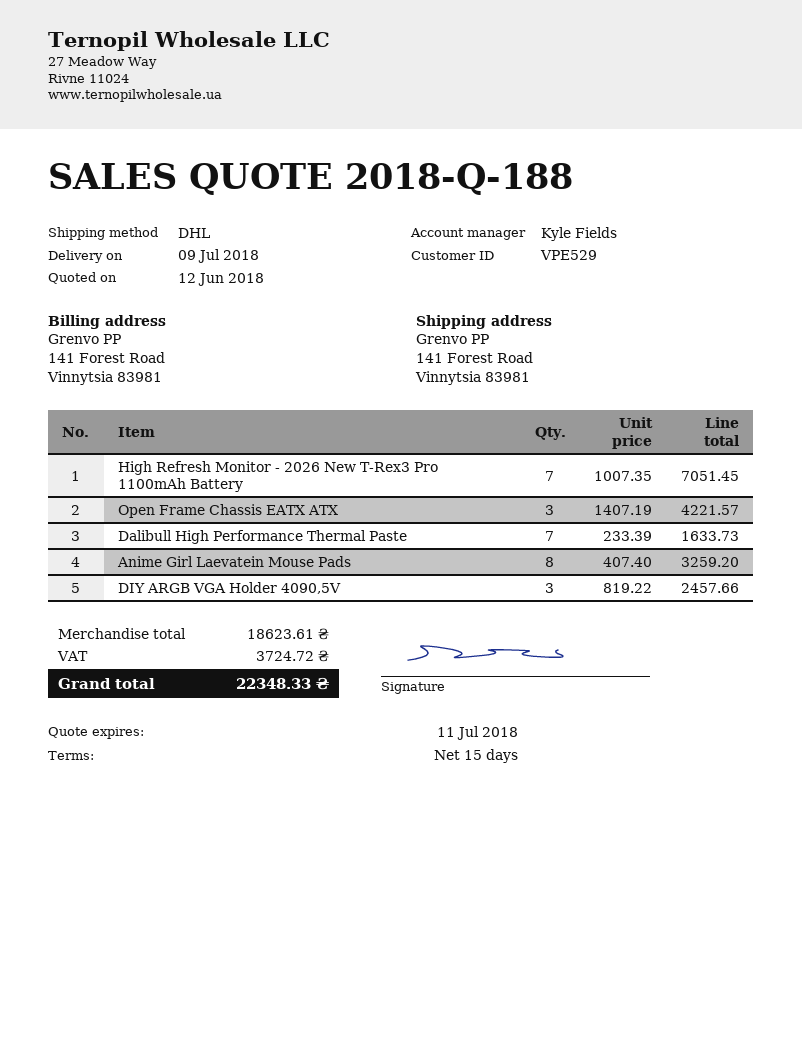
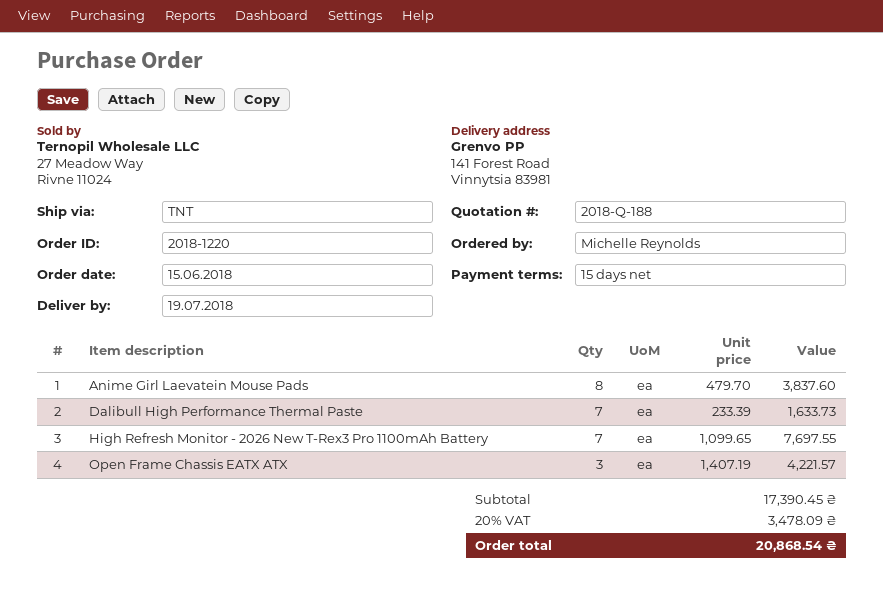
delivery date: 2018-07-09 -> 2018-07-19
shipping method: DHL -> TNT
High Refresh Monitor - 2026 New T-Rex3 Pro 1100mAh Battery: 7 x 1007.35 = 7051.45 -> 7 x 1099.65 = 7697.55
Anime Girl Laevatein Mouse Pads: 8 x 407.40 = 3259.20 -> 8 x 479.70 = 3837.60
DIY ARGB VGA Holder 4090,5V: 3 x 819.22 = 2457.66 -> none
subtotal: 18623.61 -> 17390.45
tax: 3724.72 -> 3478.09
total: 22348.33 -> 20868.54

